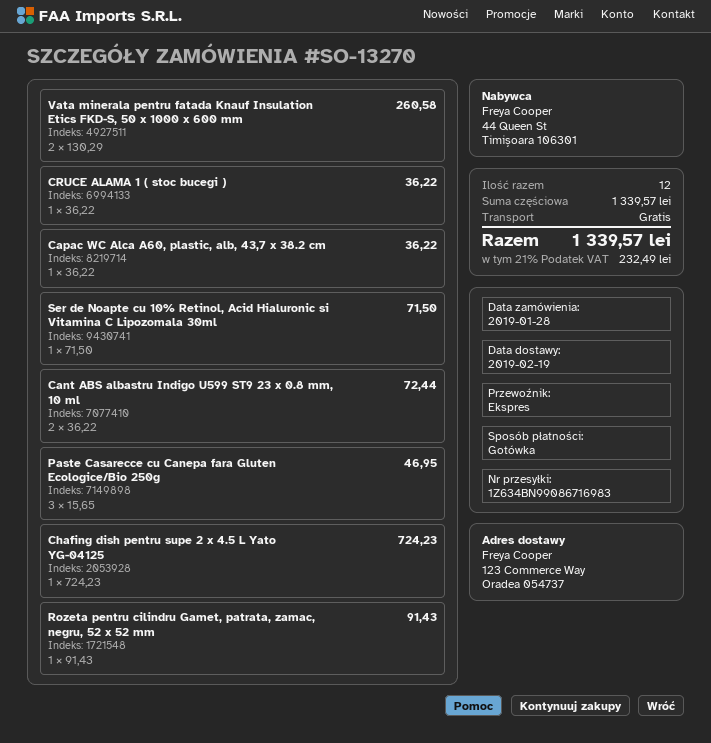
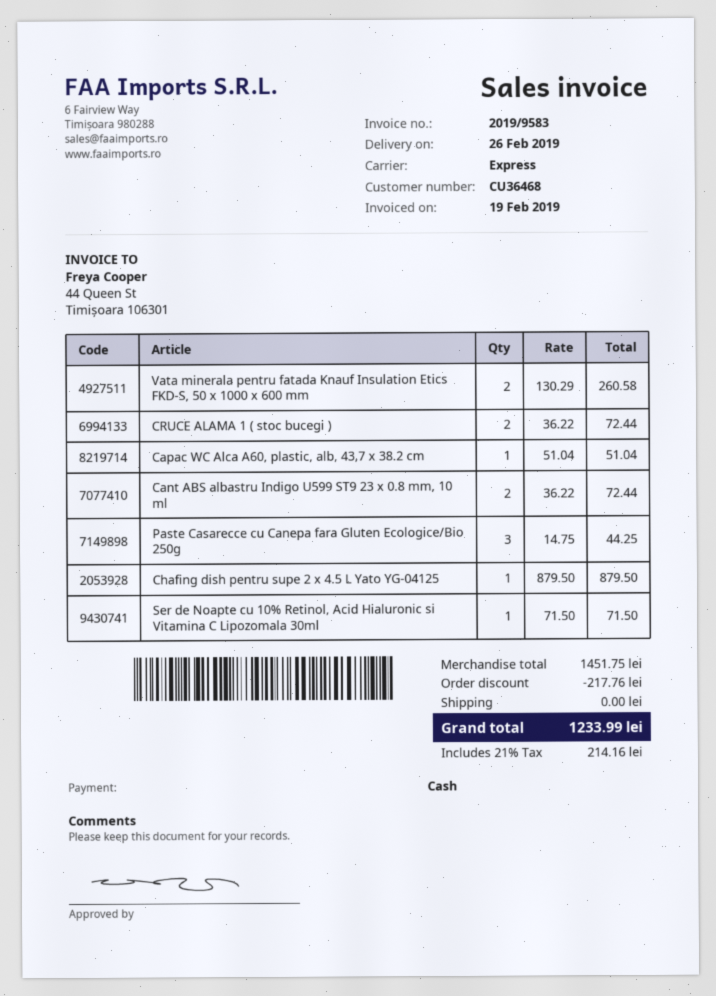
delivery date: 2019-02-19 -> 2019-02-26
CRUCE ALAMA 1 ( stoc bucegi ): 1 x 36.22 = 36.22 -> 2 x 36.22 = 72.44
Capac WC Alca A60, plastic, alb, 43,7 x 38.2 cm: 1 x 36.22 = 36.22 -> 1 x 51.04 = 51.04
Paste Casarecce cu Canepa fara Gluten Ecologice/Bio 250g: 3 x 15.65 = 46.95 -> 3 x 14.75 = 44.25
Chafing dish pentru supe 2 x 4.5 L Yato YG-04125: 1 x 724.23 = 724.23 -> 1 x 879.50 = 879.50
Rozeta pentru cilindru Gamet, patrata, zamac, negru, 52 x 52 mm: 1 x 91.43 = 91.43 -> none
subtotal: 1339.57 -> 1451.75
discount: none -> 217.76
tax: 21% = 232.49 -> 21% = 214.16
total: 1339.57 -> 1233.99

